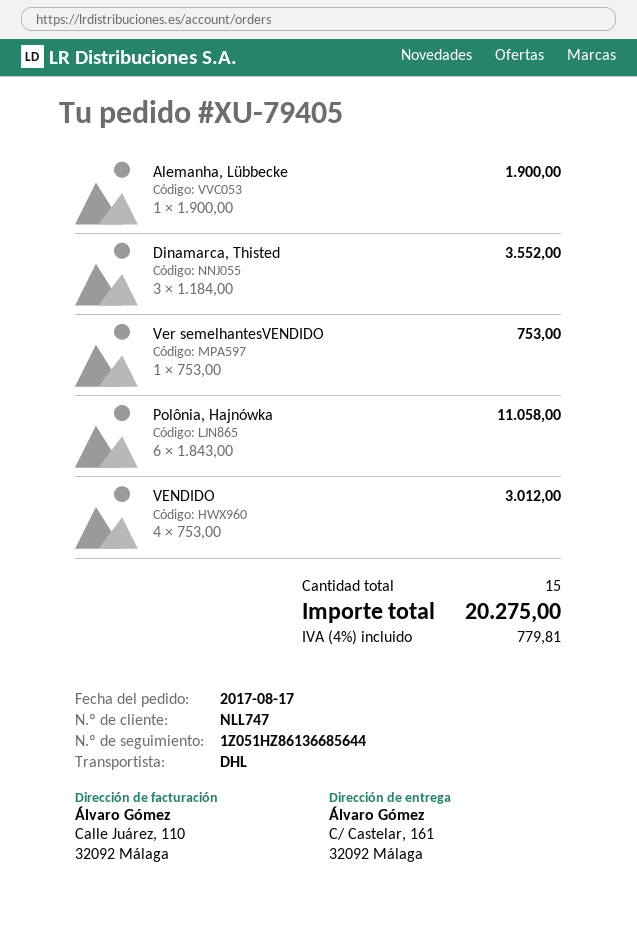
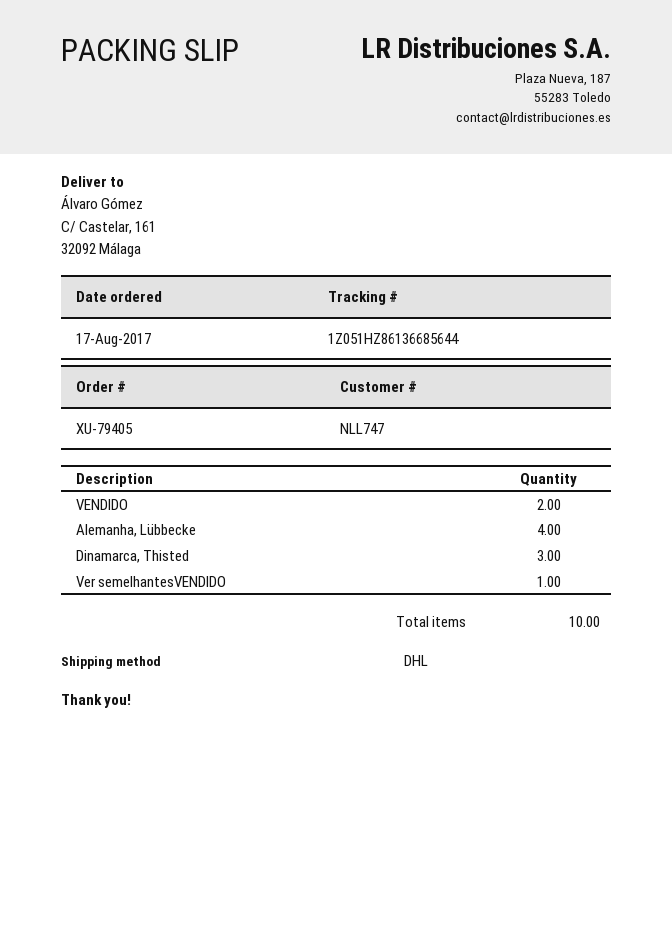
Alemanha, Lübbecke: 1 -> 4
Polônia, Hajnówka: 6 -> none
VENDIDO: 4 -> 2
total quantity: 15 -> 10

